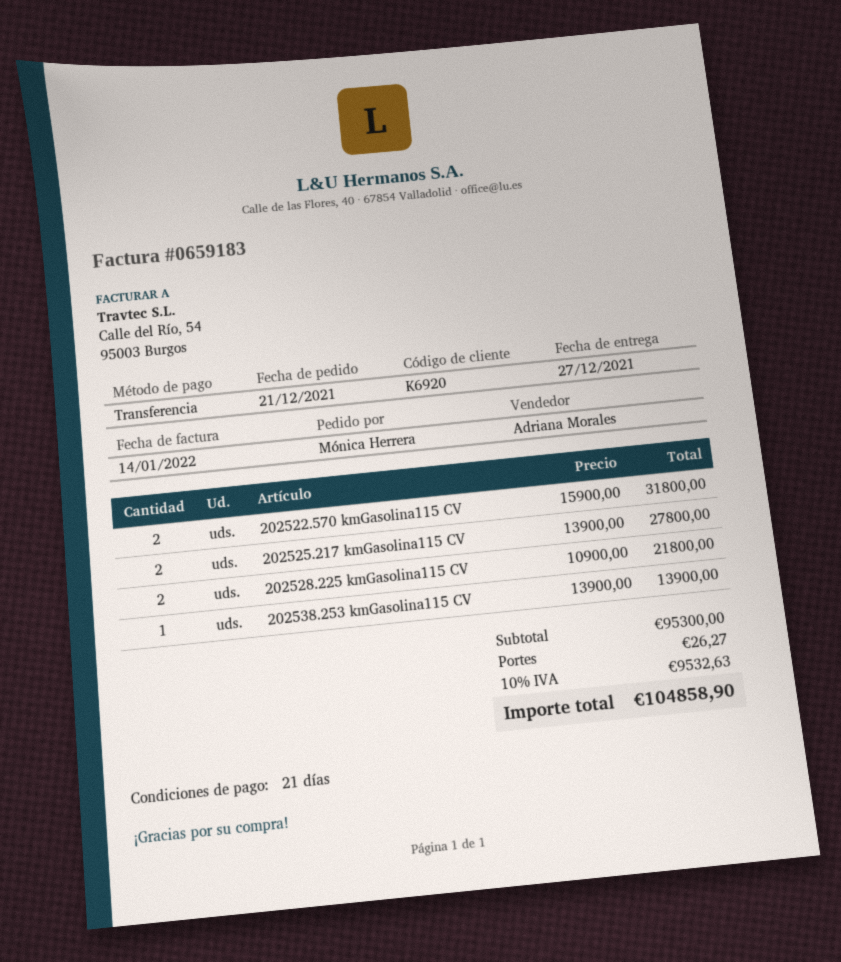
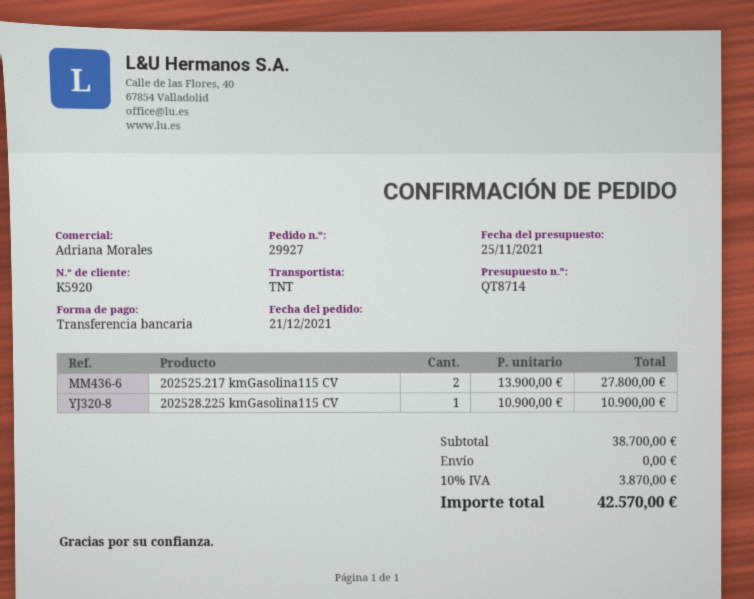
customer number: K6920 -> K5920
202522.570 kmGasolina115 CV: 2 x 15900.00 = 31800.00 -> none
202528.225 kmGasolina115 CV: 2 x 10900.00 = 21800.00 -> 1 x 10900.00 = 10900.00
202538.253 kmGasolina115 CV: 1 x 13900.00 = 13900.00 -> none
subtotal: 95300.00 -> 38700.00
shipping: 26.27 -> 0.00
tax: 10% = 9532.63 -> 10% = 3870.00
total: 104858.90 -> 42570.00

